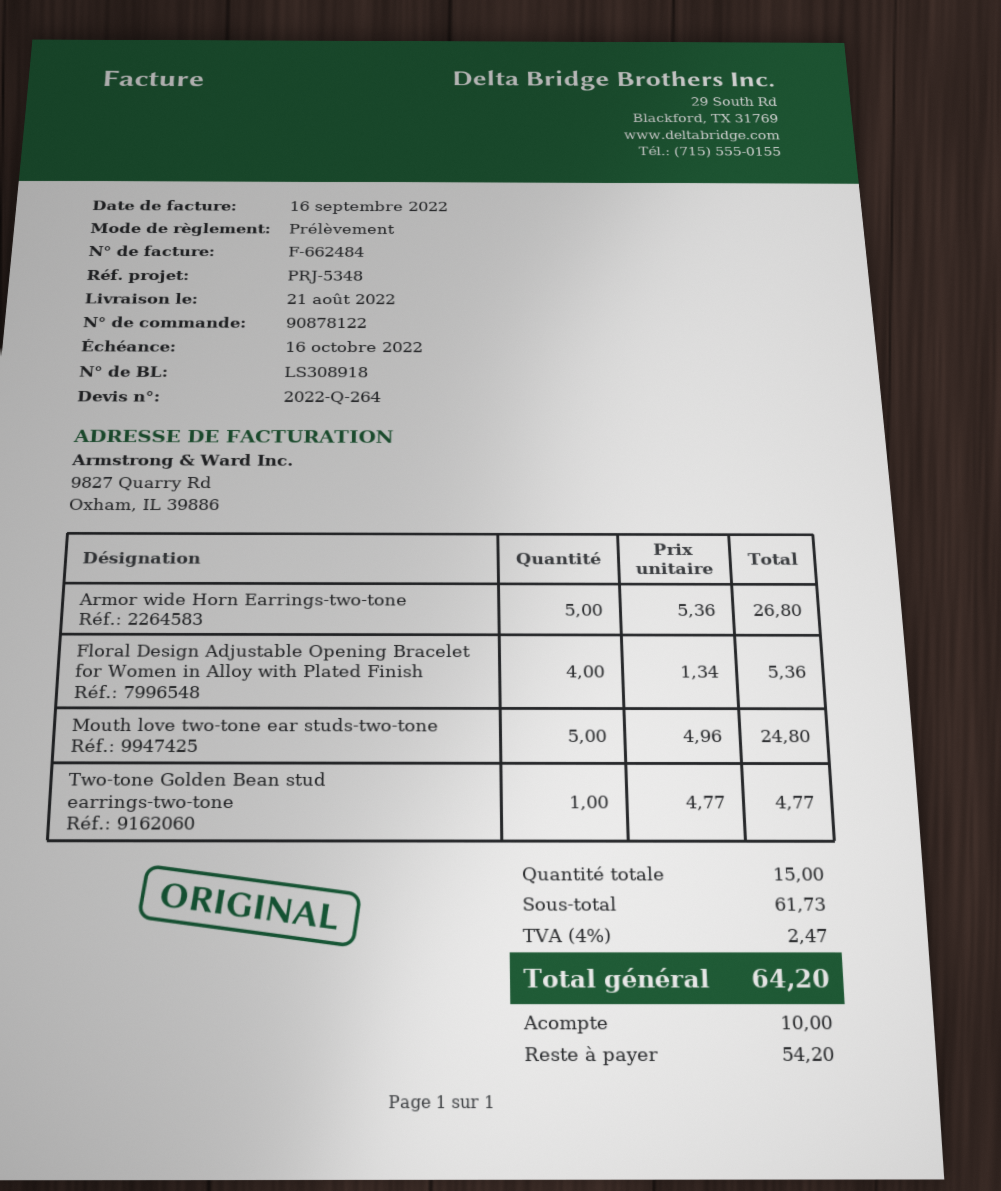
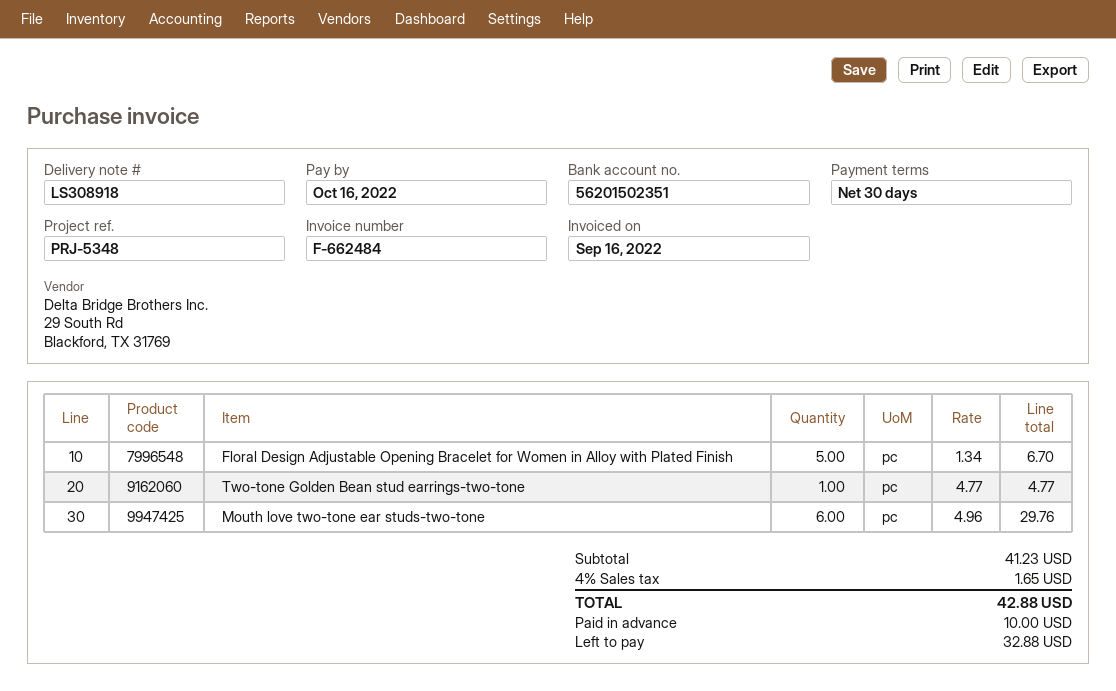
Armor wide Horn Earrings-two-tone: 5 x 5.36 = 26.80 -> none
Floral Design Adjustable Opening Bracelet for Women in Alloy with Plated Finish: 4 x 1.34 = 5.36 -> 5 x 1.34 = 6.70
Mouth love two-tone ear studs-two-tone: 5 x 4.96 = 24.80 -> 6 x 4.96 = 29.76
subtotal: 61.73 -> 41.23
tax: 4% = 2.47 -> 4% = 1.65
total: 64.20 -> 42.88
balance: 54.20 -> 32.88

